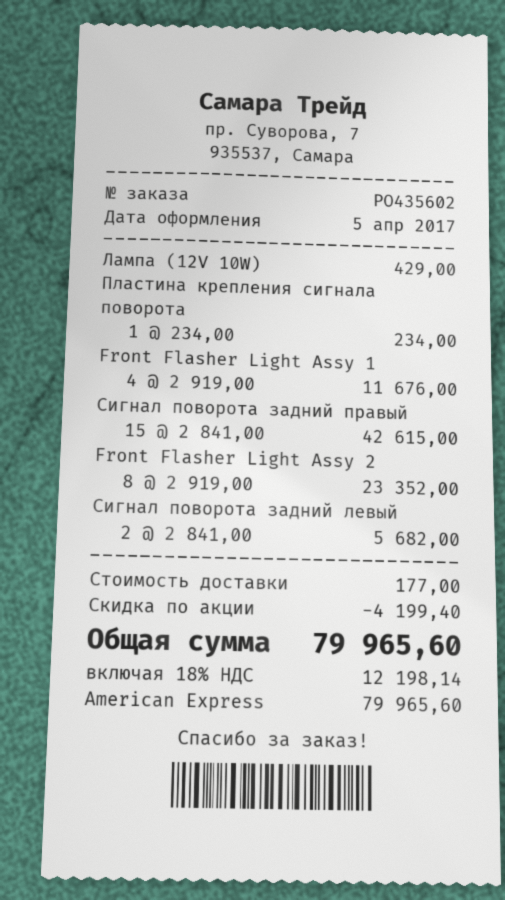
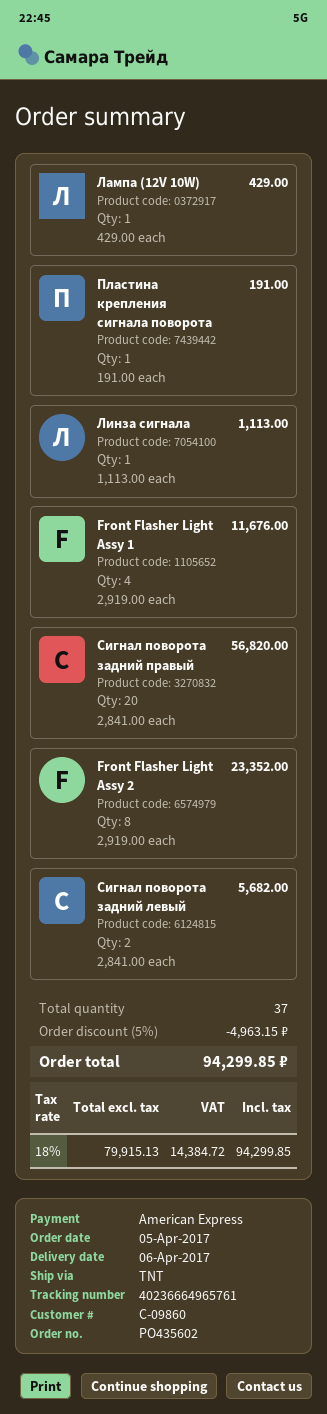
Пластина крепления сигнала поворота: 1 x 234.00 = 234.00 -> 1 x 191.00 = 191.00
Сигнал поворота задний правый: 15 x 2841.00 = 42615.00 -> 20 x 2841.00 = 56820.00
Линза сигнала: none -> 1 x 1113.00 = 1113.00
discount: 4199.40 -> 4963.15
shipping: 177.00 -> none
tax: 18% = 12198.14 -> 18% = 14384.72
total: 79965.60 -> 94299.85

